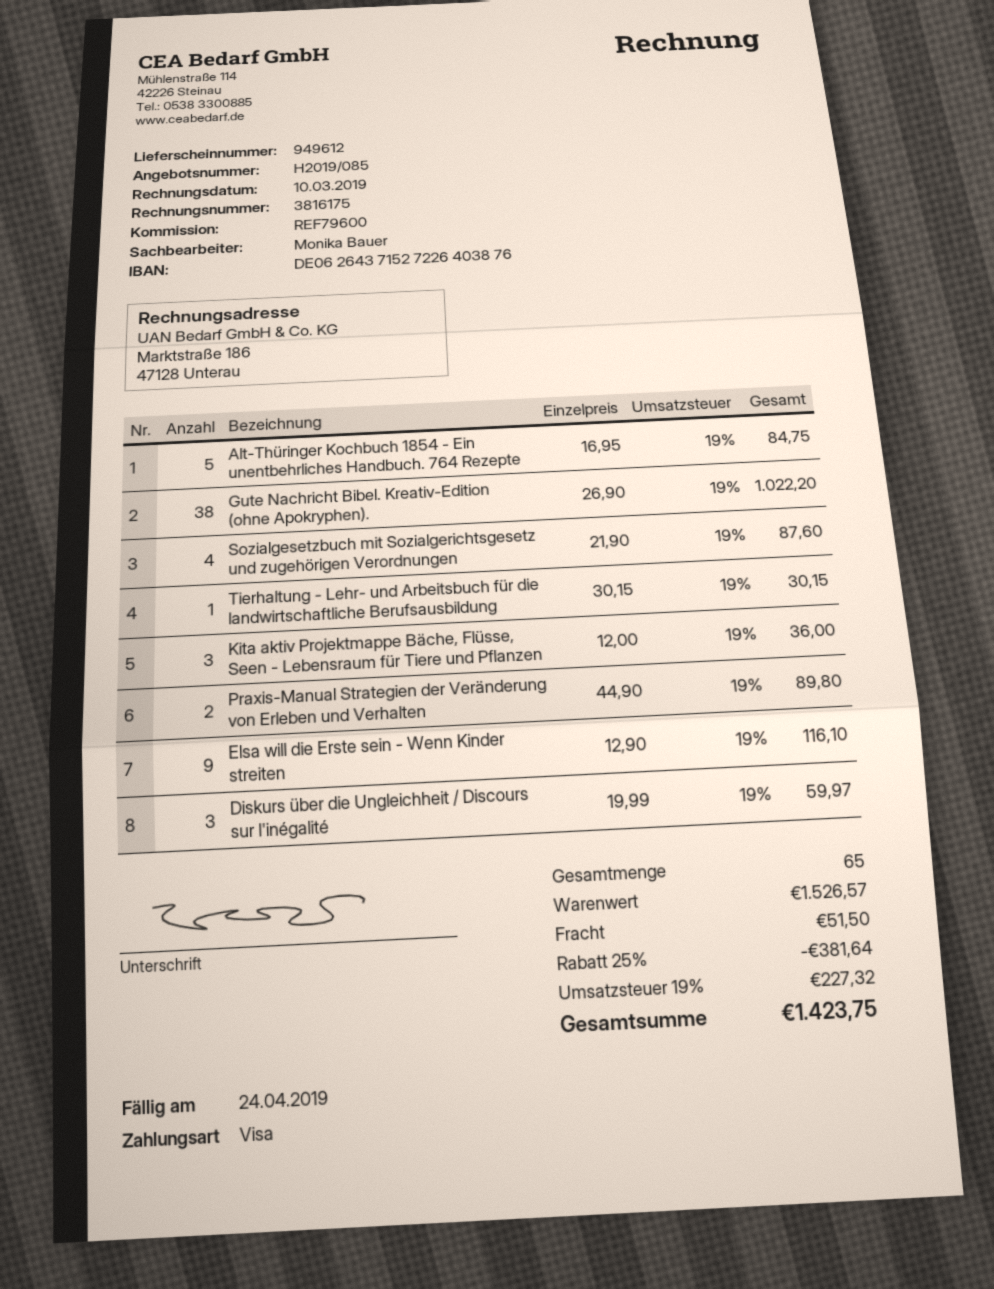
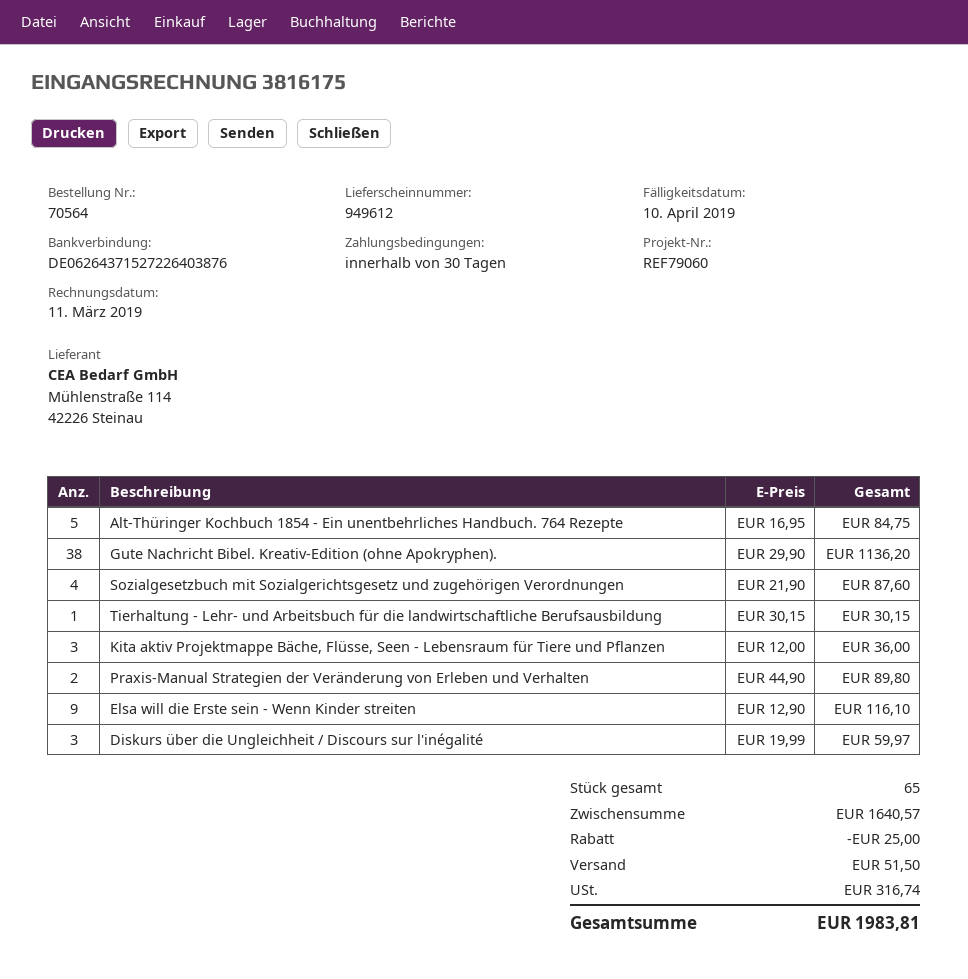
invoice date: 2019-03-10 -> 2019-03-11
due date: 2019-04-24 -> 2019-04-10
reference: REF79600 -> REF79060
Gute Nachricht Bibel. Kreativ-Edition (ohne Apokryphen).: 38 x 26.90 = 1022.20 -> 38 x 29.90 = 1136.20
subtotal: 1526.57 -> 1640.57
discount: 381.64 -> 25.00
tax: 227.32 -> 316.74
total: 1423.75 -> 1983.81

